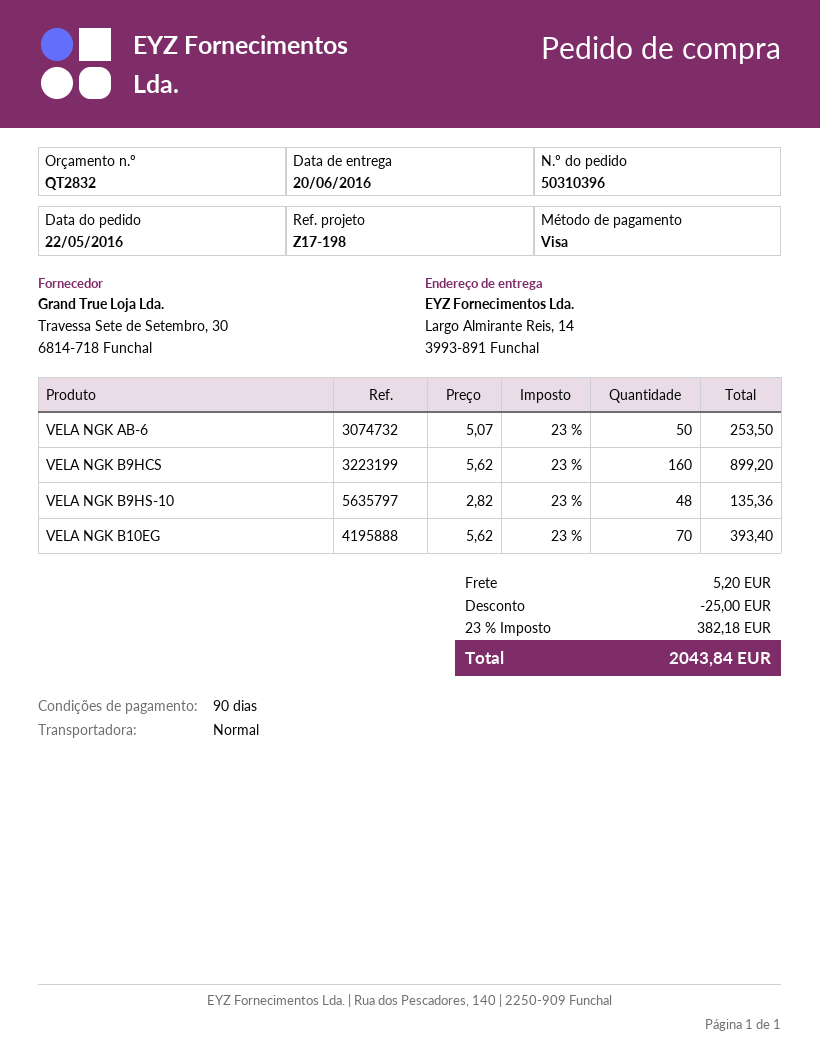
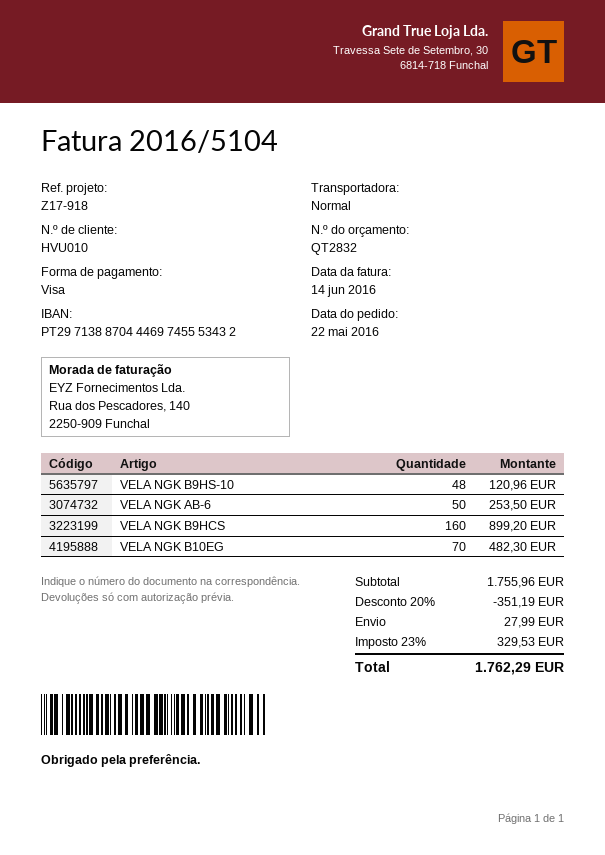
reference: Z17-198 -> Z17-918
VELA NGK B9HS-10: 48 for 135.36 -> 48 for 120.96
VELA NGK B10EG: 70 for 393.40 -> 70 for 482.30
discount: 25.00 -> 351.19
shipping: 5.20 -> 27.99
tax: 23% = 382.18 -> 23% = 329.53
total: 2043.84 -> 1762.29

